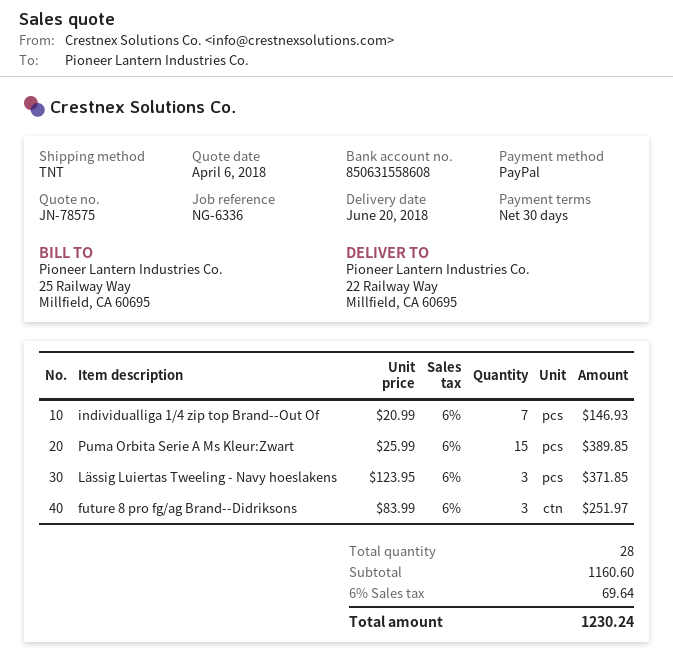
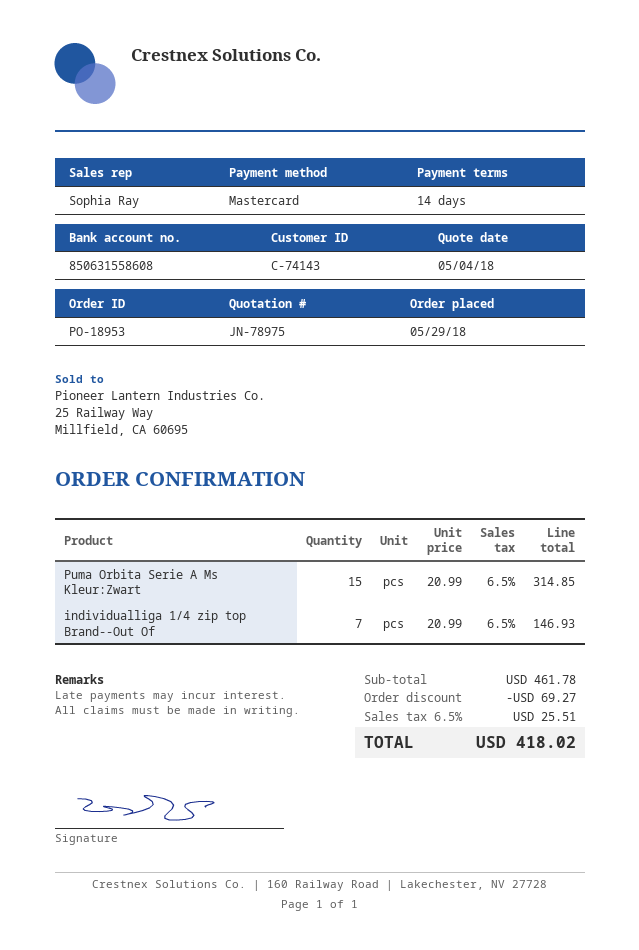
quote number: JN-78575 -> JN-78975
quote date: 2018-04-06 -> 2018-05-04
payment terms: 30 days -> 14 days
payment method: PayPal -> Mastercard
Puma Orbita Serie A Ms Kleur:Zwart: 15 x 25.99 = 389.85 -> 15 x 20.99 = 314.85
Lässig Luiertas Tweeling - Navy hoeslakens: 3 x 123.95 = 371.85 -> none
future 8 pro fg/ag Brand--Didriksons: 3 x 83.99 = 251.97 -> none
subtotal: 1160.60 -> 461.78
discount: none -> 69.27
tax: 6% = 69.64 -> 6.5% = 25.51
total: 1230.24 -> 418.02

